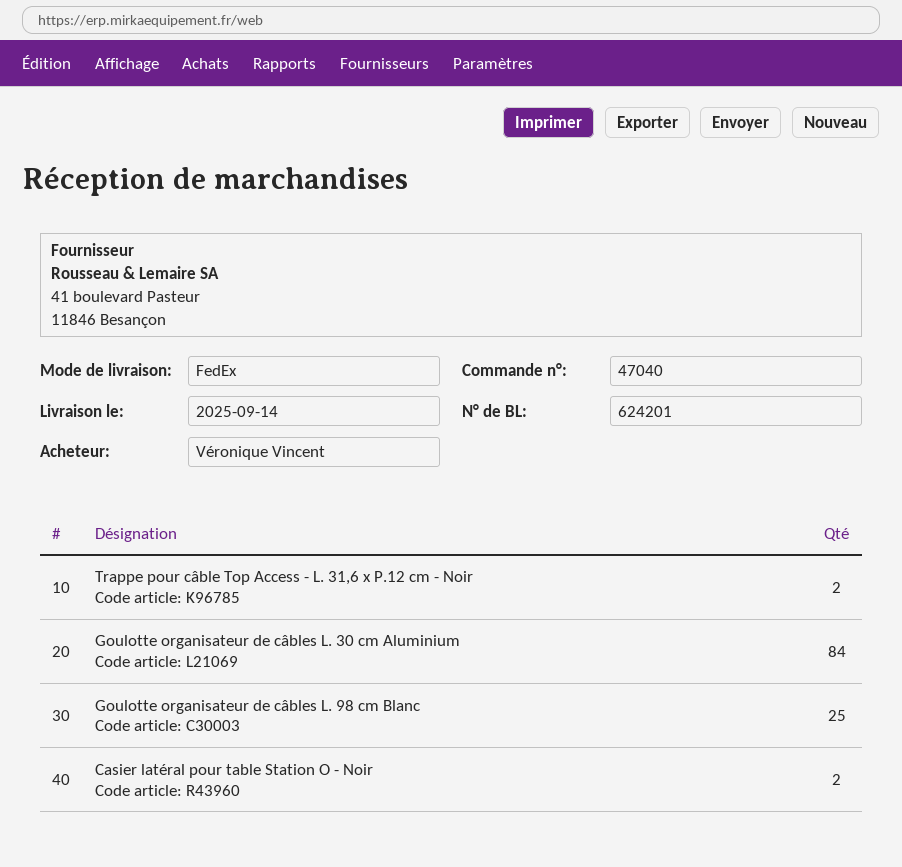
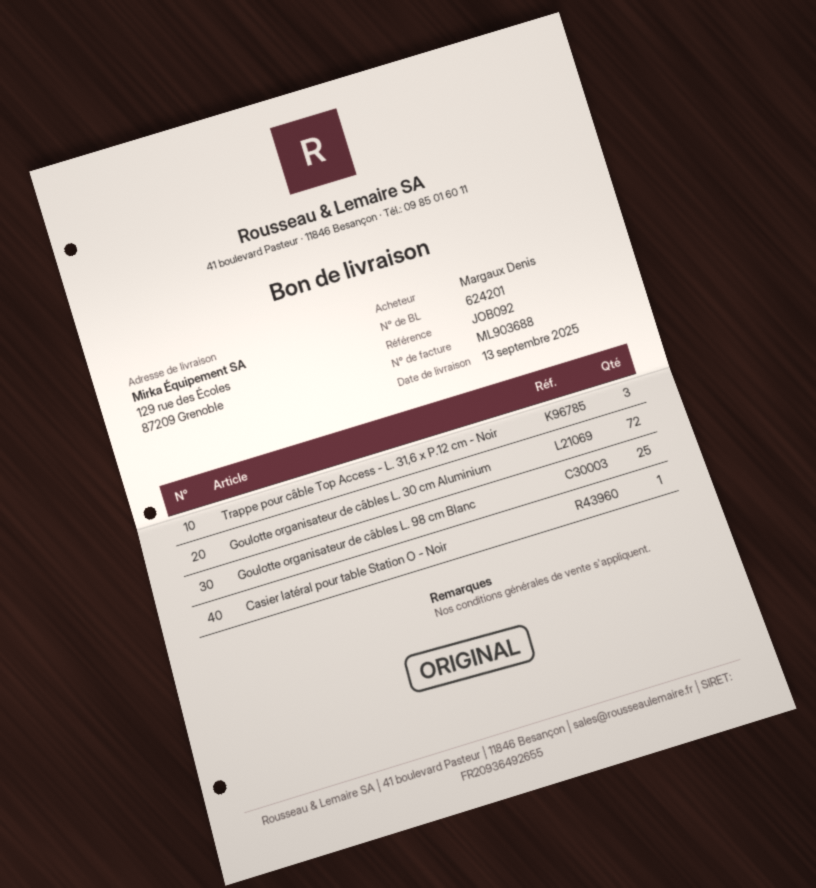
delivery date: 2025-09-14 -> 2025-09-13
ordered by: Véronique Vincent -> Margaux Denis
Trappe pour câble Top Access - L. 31,6 x P.12 cm - Noir: 2 -> 3
Goulotte organisateur de câbles L. 30 cm Aluminium: 84 -> 72
Casier latéral pour table Station O - Noir: 2 -> 1

